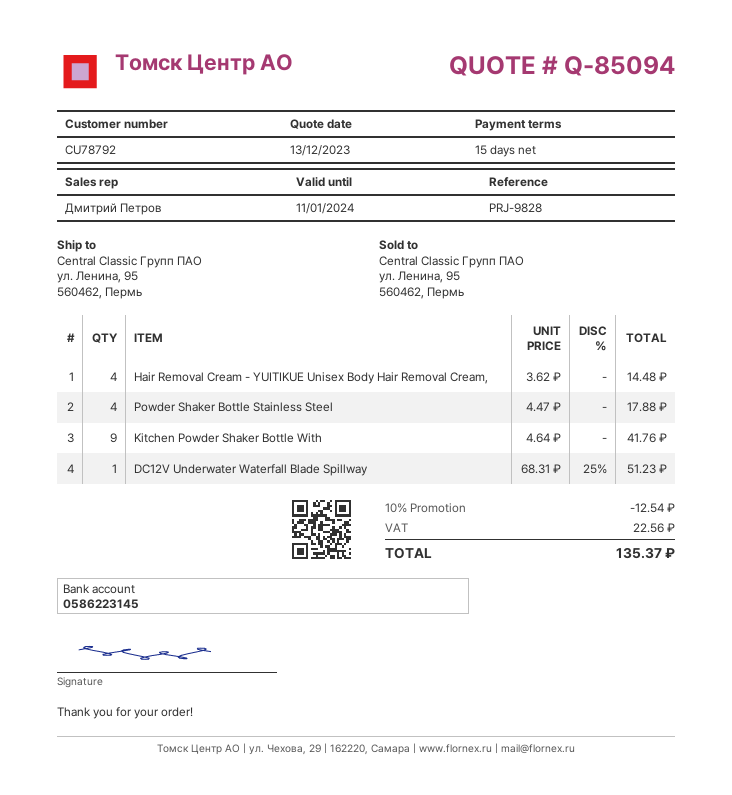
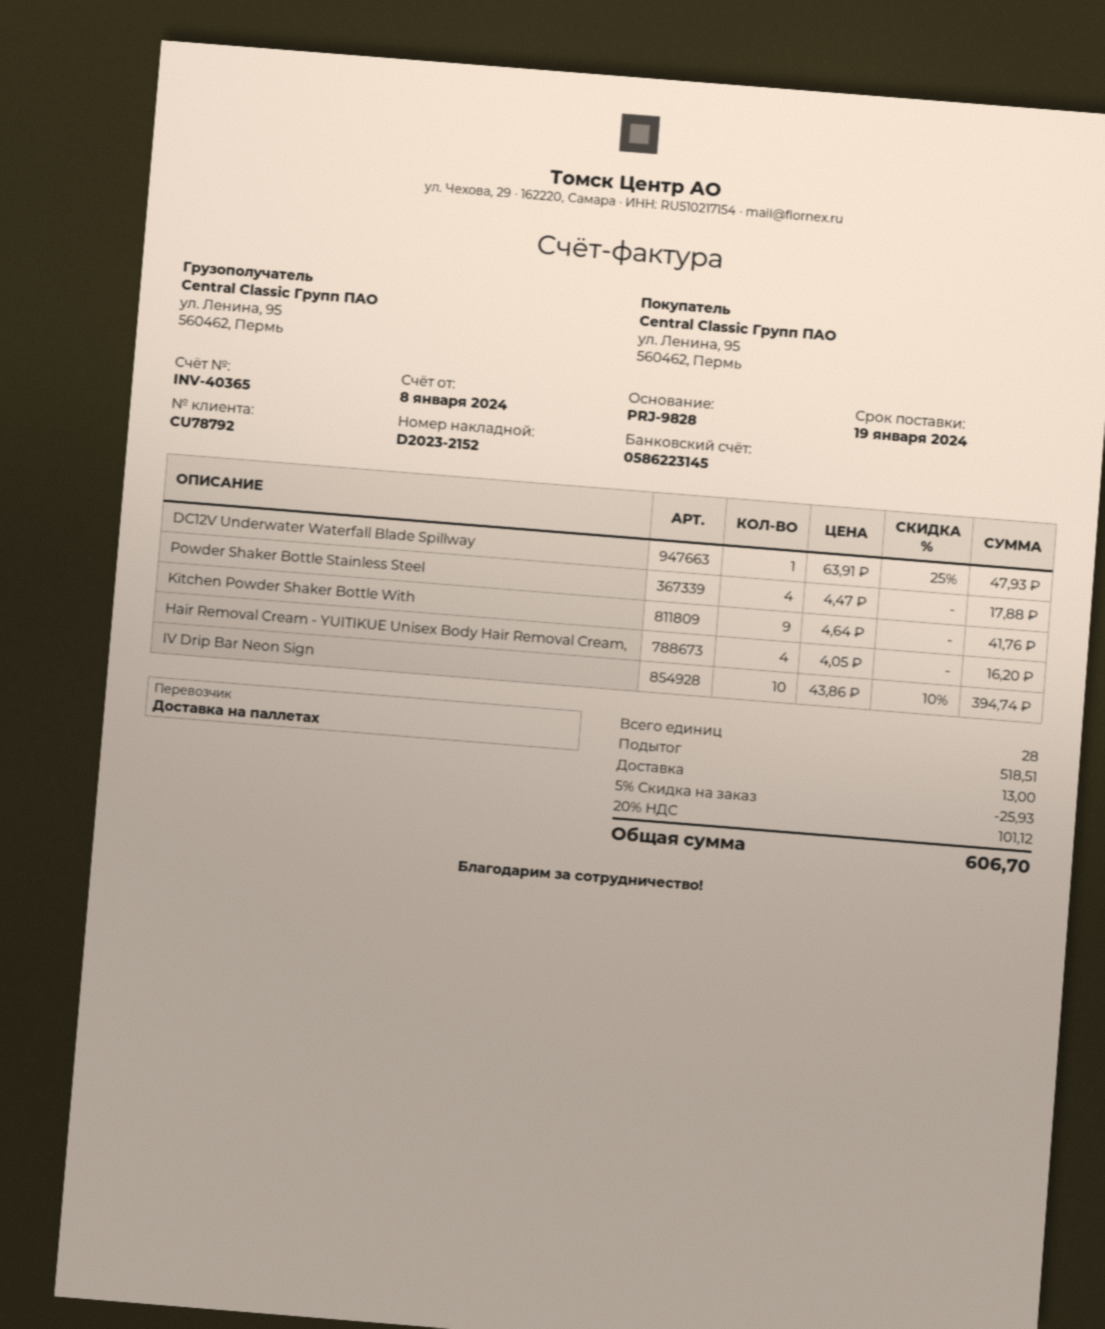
Hair Removal Cream - YUITIKUE Unisex Body Hair Removal Cream,: 4 x 3.62 = 14.48 -> 4 x 4.05 = 16.20
DC12V Underwater Waterfall Blade Spillway: 1 x 68.31 - 25% = 51.23 -> 1 x 63.91 - 25% = 47.93
IV Drip Bar Neon Sign: none -> 10 x 43.86 - 10% = 394.74
discount: 10% = 12.54 -> 5% = 25.93
shipping: none -> 13.00
tax: 22.56 -> 101.12
total: 135.37 -> 606.70

